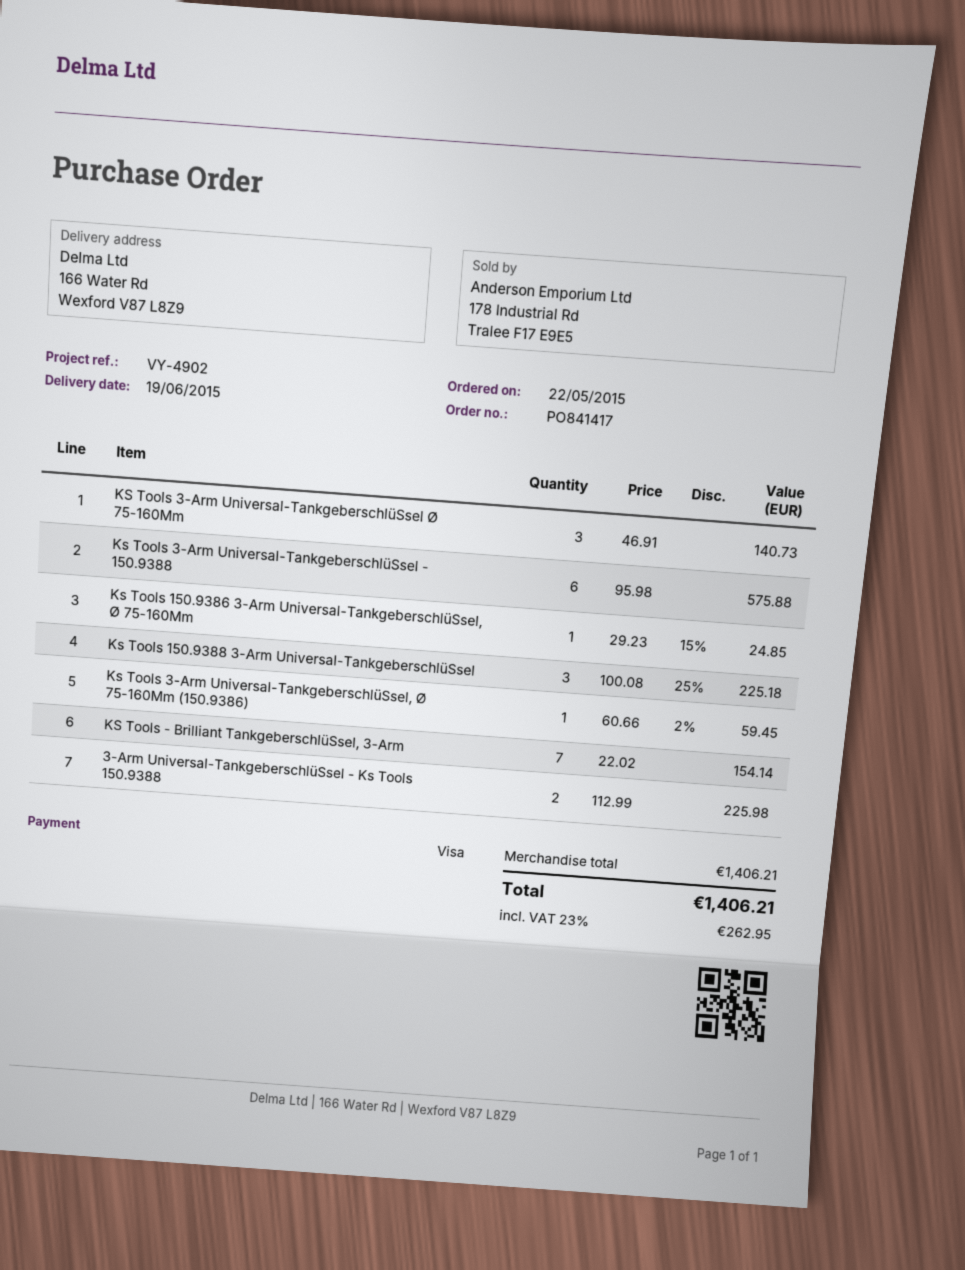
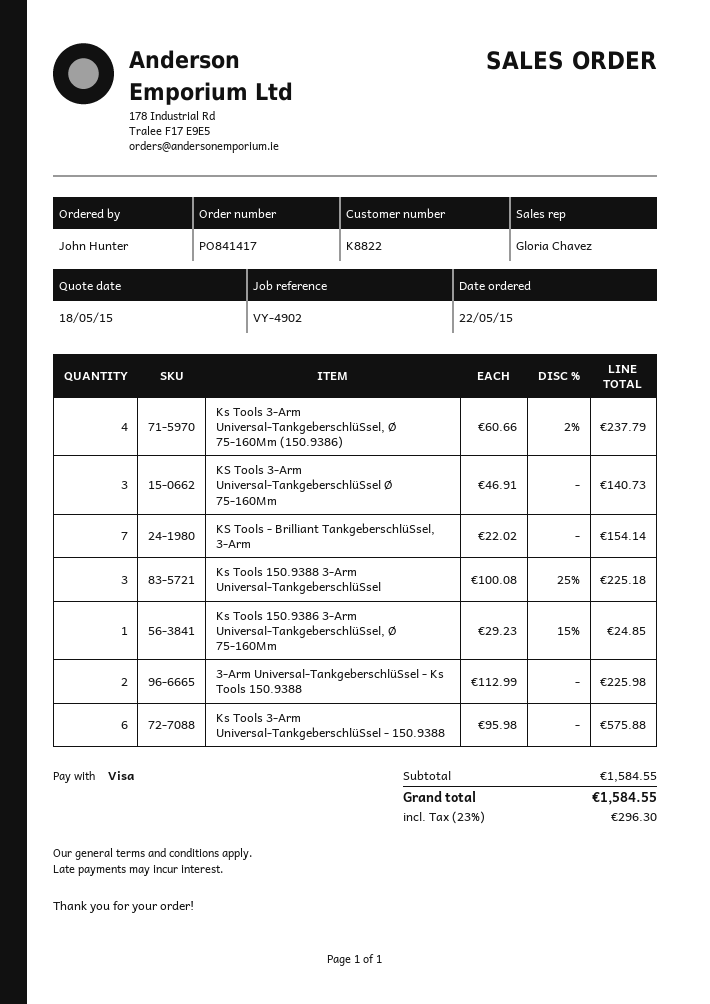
Ks Tools 3-Arm Universal-TankgeberschlüSsel, Ø 75-160Mm (150.9386): 1 x 60.66 - 2% = 59.45 -> 4 x 60.66 - 2% = 237.79
subtotal: 1406.21 -> 1584.55
tax: 23% = 262.95 -> 23% = 296.30
total: 1406.21 -> 1584.55

